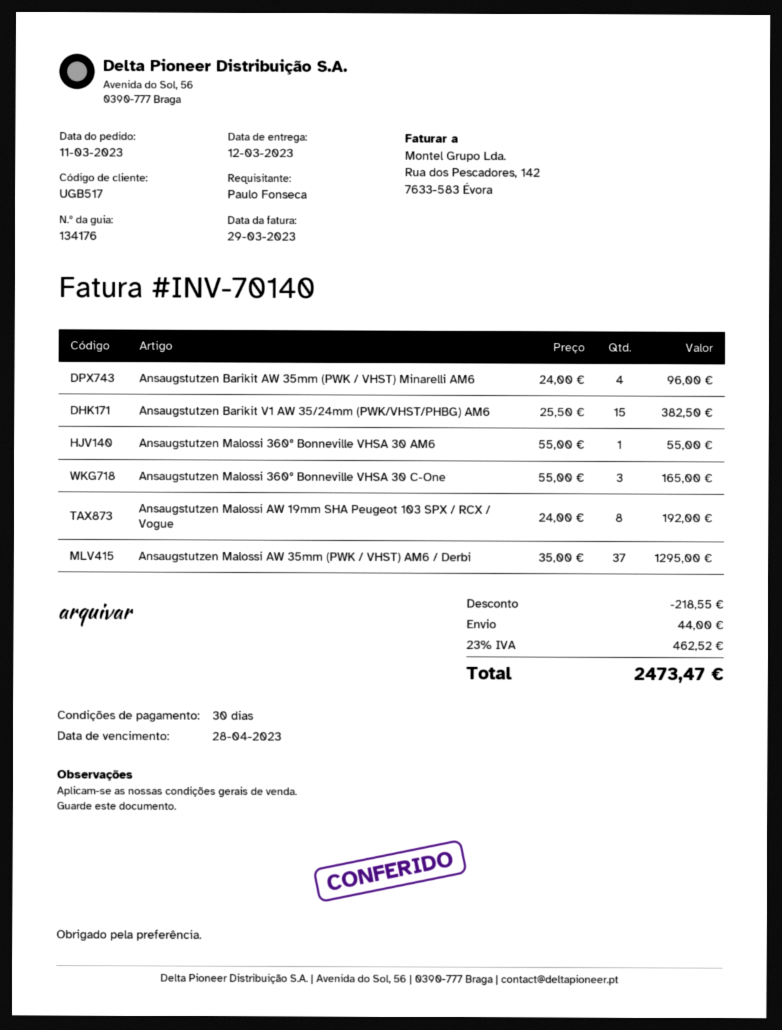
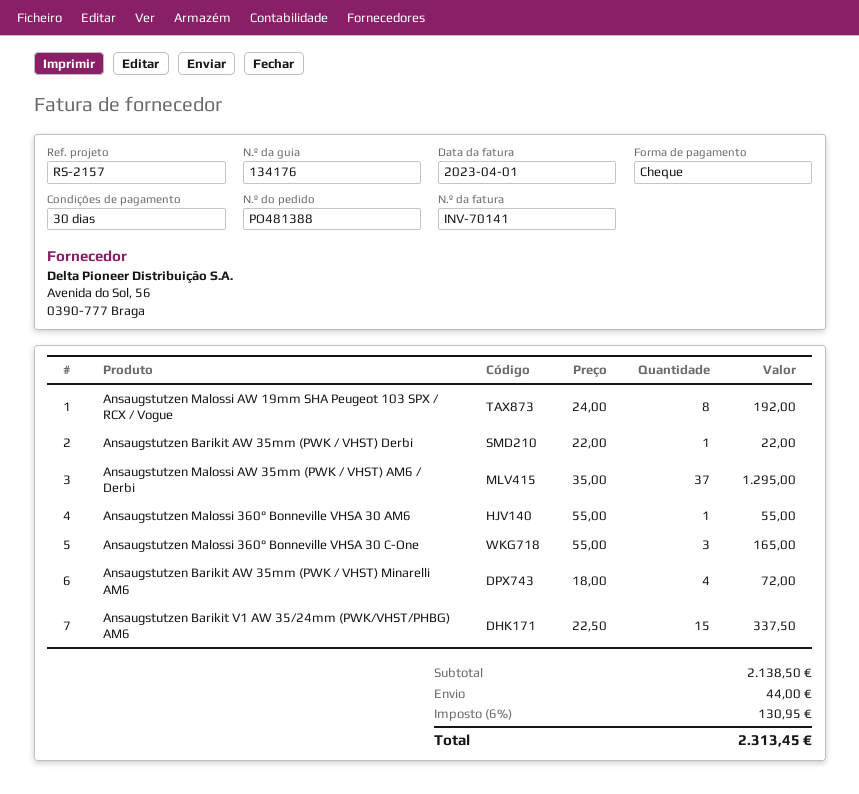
invoice number: INV-70140 -> INV-70141
invoice date: 2023-03-29 -> 2023-04-01
Ansaugstutzen Barikit AW 35mm (PWK / VHST) Minarelli AM6: 4 x 24.00 = 96.00 -> 4 x 18.00 = 72.00
Ansaugstutzen Barikit V1 AW 35/24mm (PWK/VHST/PHBG) AM6: 15 x 25.50 = 382.50 -> 15 x 22.50 = 337.50
Ansaugstutzen Barikit AW 35mm (PWK / VHST) Derbi: none -> 1 x 22.00 = 22.00
discount: 218.55 -> none
tax: 23% = 462.52 -> 6% = 130.95
total: 2473.47 -> 2313.45

